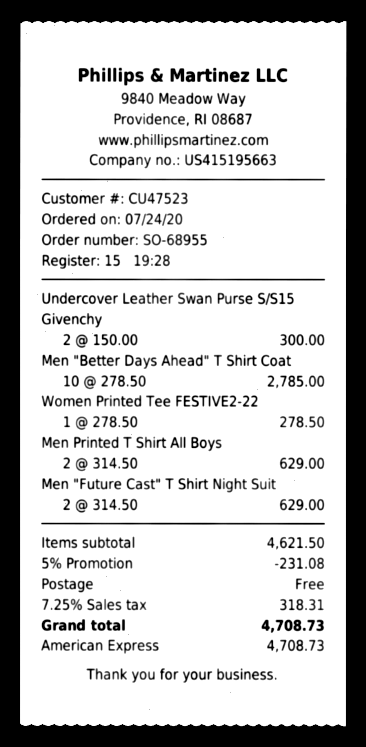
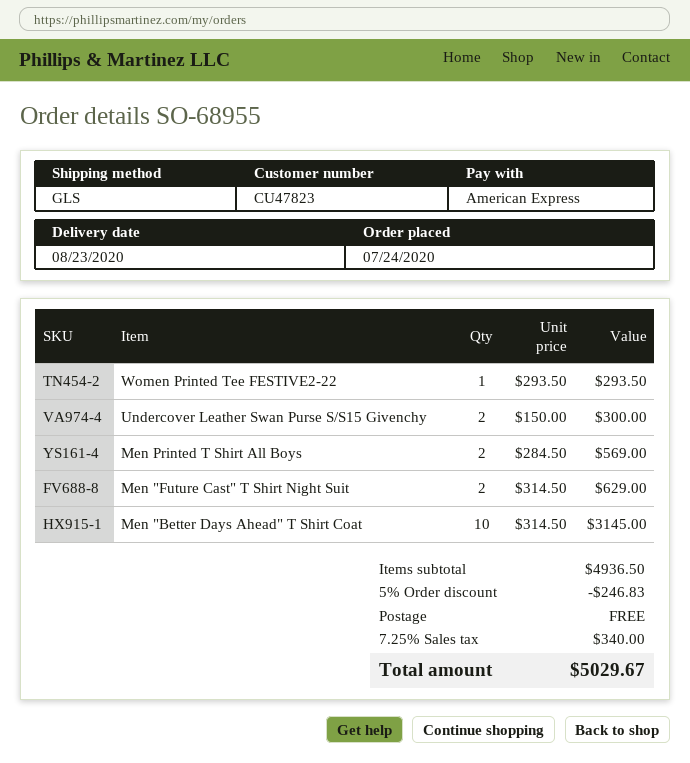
customer number: CU47523 -> CU47823
Men "Better Days Ahead" T Shirt Coat: 10 x 278.50 = 2785.00 -> 10 x 314.50 = 3145.00
Women Printed Tee FESTIVE2-22: 1 x 278.50 = 278.50 -> 1 x 293.50 = 293.50
Men Printed T Shirt All Boys: 2 x 314.50 = 629.00 -> 2 x 284.50 = 569.00
subtotal: 4621.50 -> 4936.50
discount: 5% = 231.08 -> 5% = 246.83
tax: 7.25% = 318.31 -> 7.25% = 340.00
total: 4708.73 -> 5029.67

